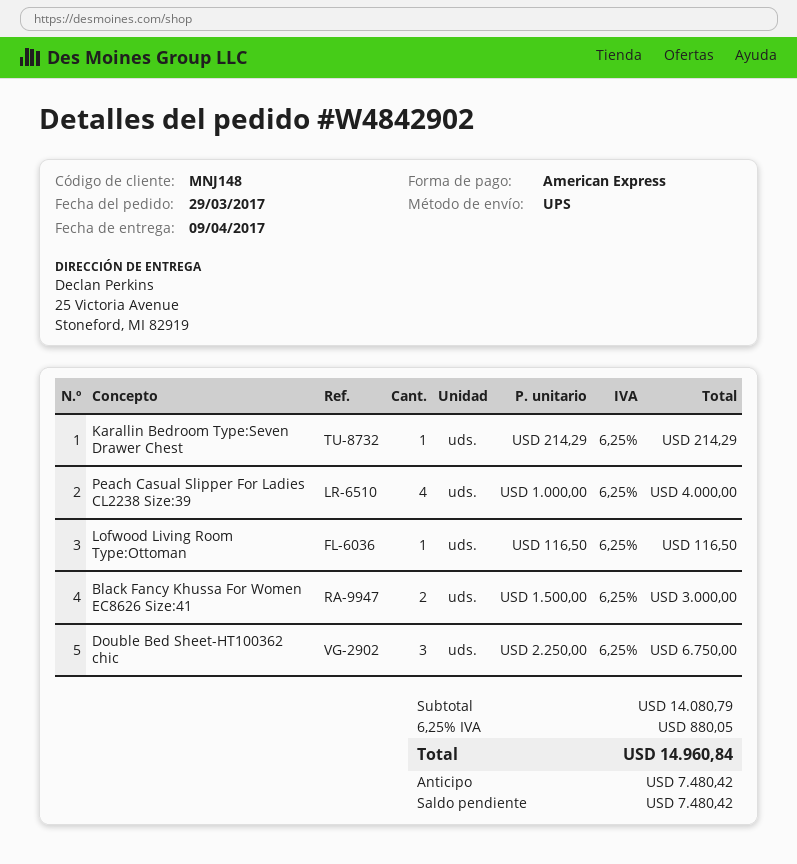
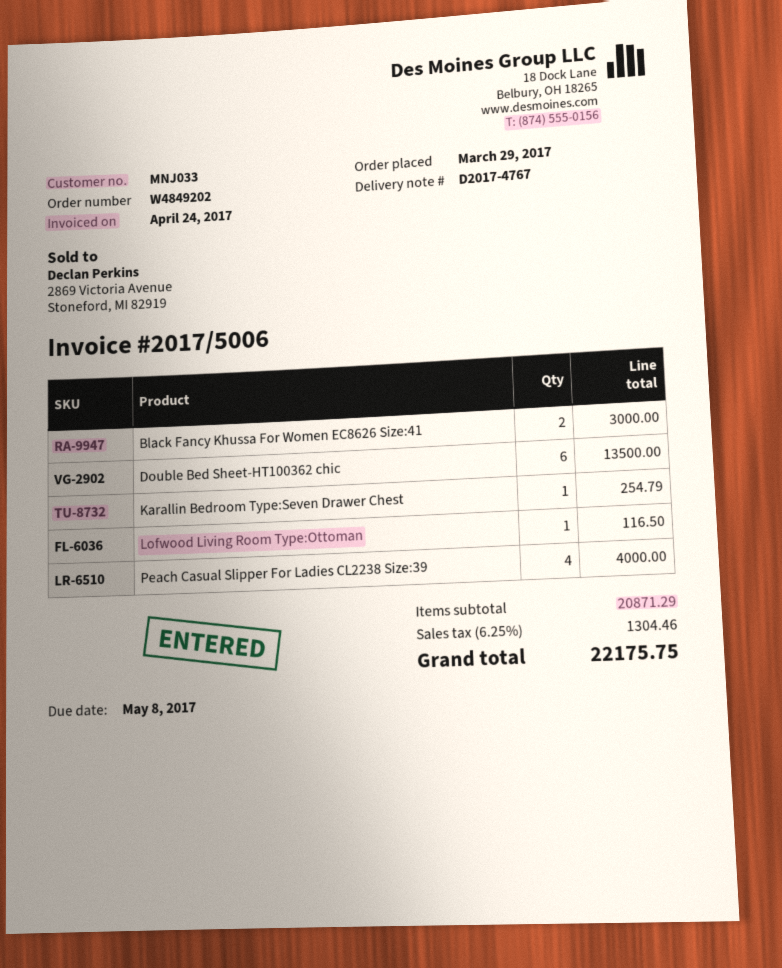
order number: W4842902 -> W4849202
customer number: MNJ148 -> MNJ033
Karallin Bedroom Type:Seven Drawer Chest: 1 for 214.29 -> 1 for 254.79
Double Bed Sheet-HT100362 chic: 3 for 6750.00 -> 6 for 13500.00
subtotal: 14080.79 -> 20871.29
tax: 6.25% = 880.05 -> 6.25% = 1304.46
total: 14960.84 -> 22175.75

